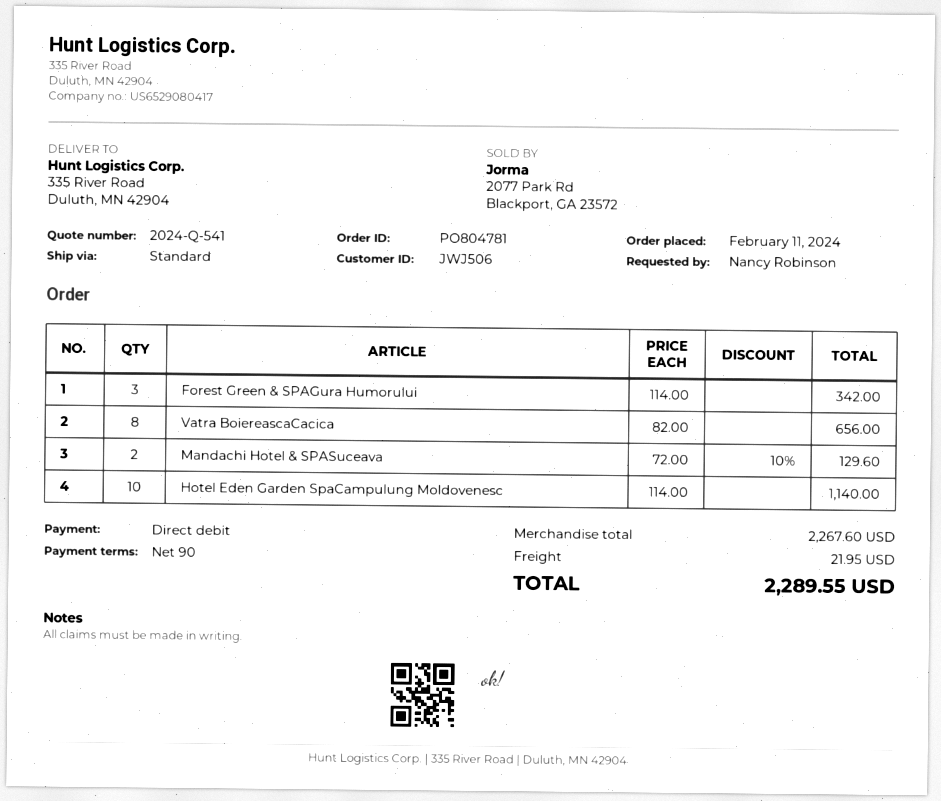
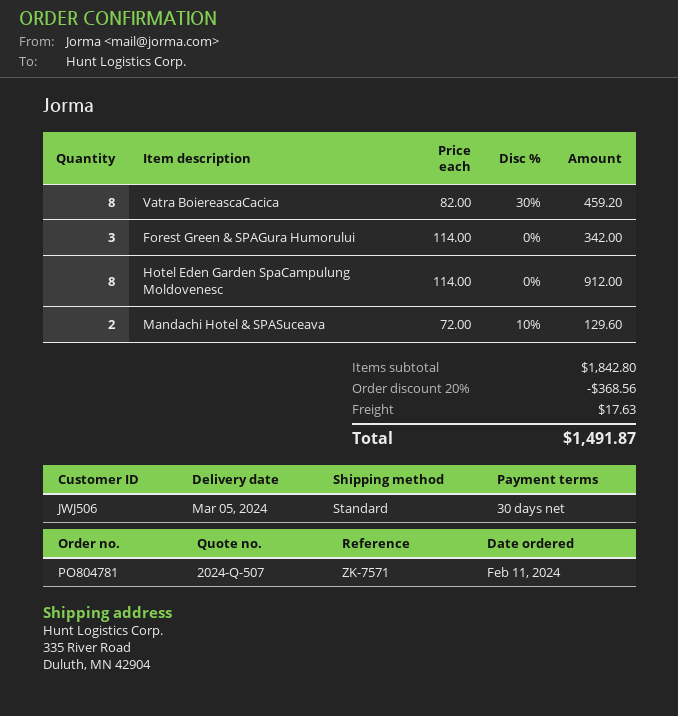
quote number: 2024-Q-541 -> 2024-Q-507
payment terms: 90 days -> 30 days
Vatra BoiereascaCacica: 8 x 82.00 = 656.00 -> 8 x 82.00 - 30% = 459.20
Hotel Eden Garden SpaCampulung Moldovenesc: 10 x 114.00 = 1140.00 -> 8 x 114.00 = 912.00
subtotal: 2267.60 -> 1842.80
discount: none -> 20% = 368.56
shipping: 21.95 -> 17.63
total: 2289.55 -> 1491.87

